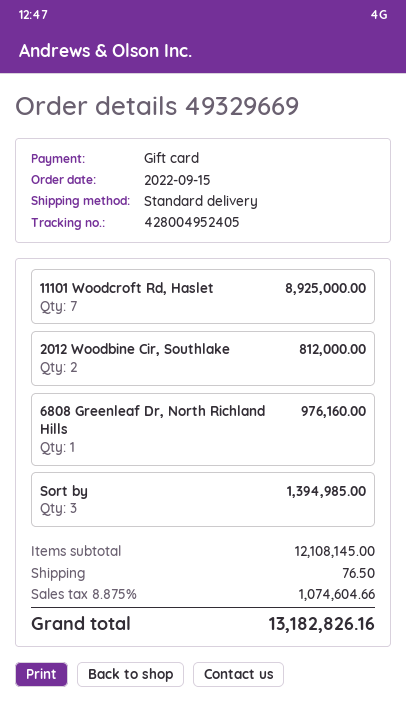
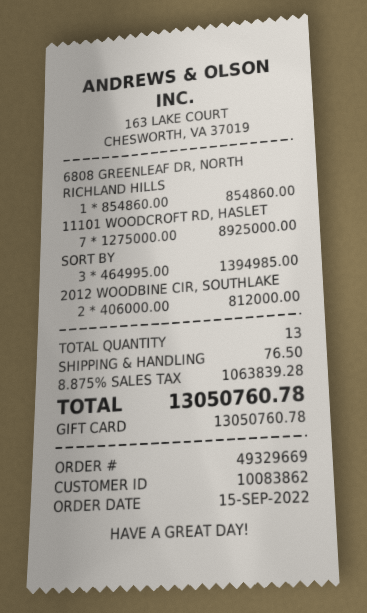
6808 Greenleaf Dr, North Richland Hills: 1 for 976160.00 -> 1 for 854860.00
tax: 8.875% = 1074604.66 -> 8.875% = 1063839.28
total: 13182826.16 -> 13050760.78

